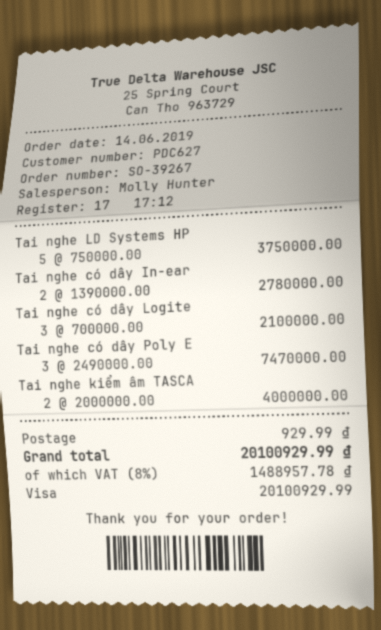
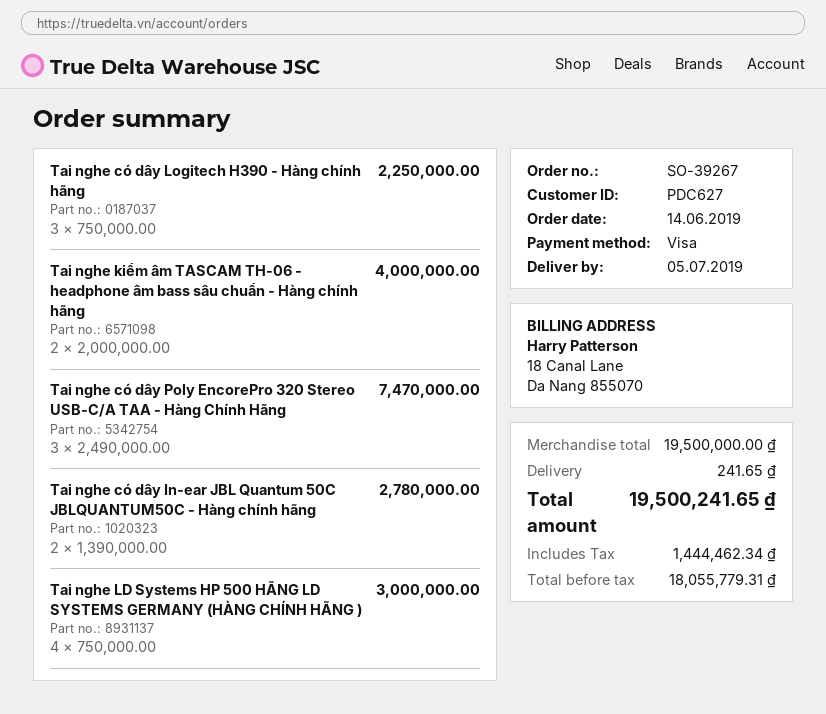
Tai nghe LD Systems HP: 5 x 750000.00 = 3750000.00 -> 4 x 750000.00 = 3000000.00
Tai nghe có dây Logite: 3 x 700000.00 = 2100000.00 -> 3 x 750000.00 = 2250000.00
shipping: 929.99 -> 241.65
tax: 1488957.78 -> 1444462.34
total: 20100929.99 -> 19500241.65

